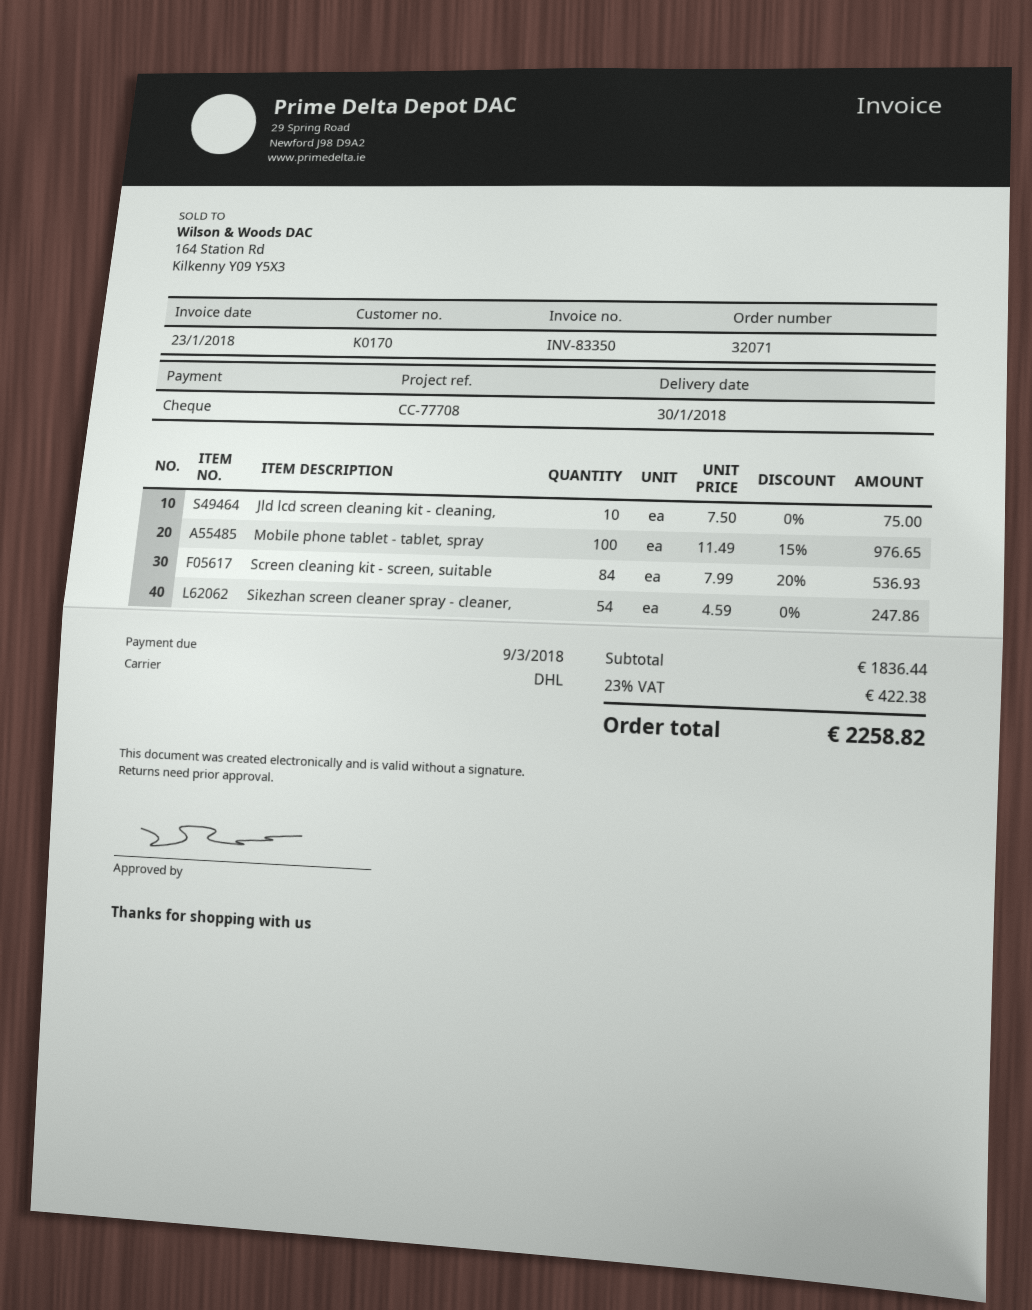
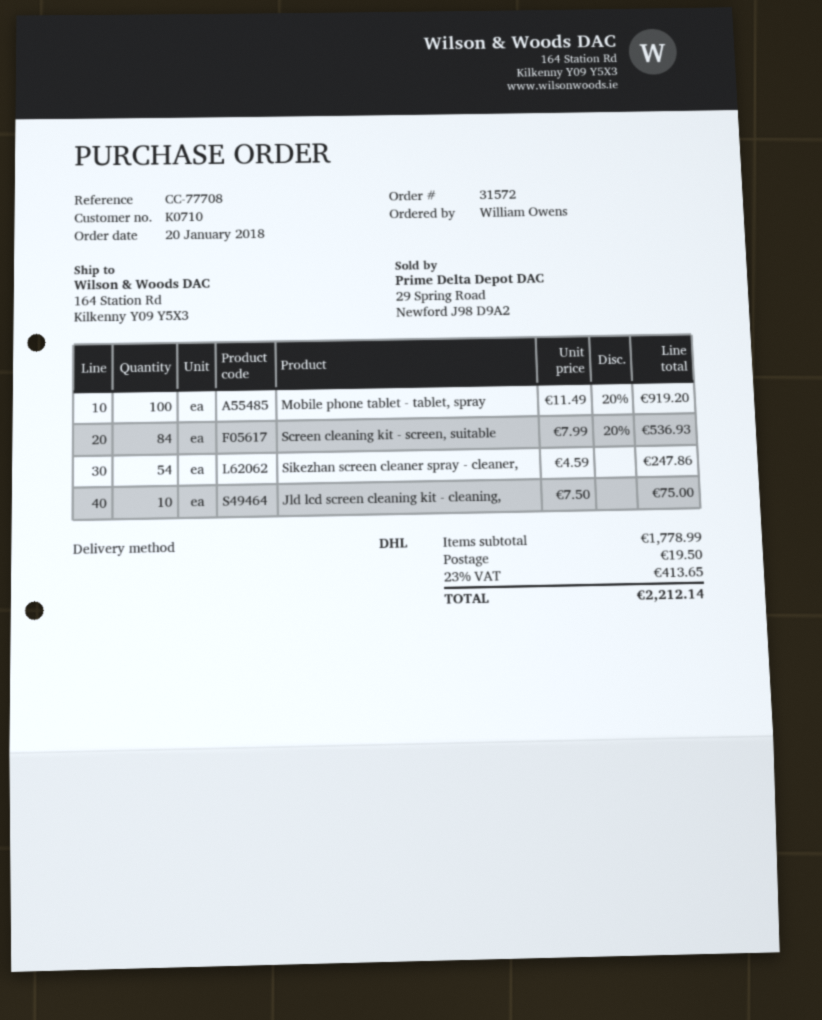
order number: 32071 -> 31572
customer number: K0170 -> K0710
Mobile phone tablet - tablet, spray: 100 x 11.49 - 15% = 976.65 -> 100 x 11.49 - 20% = 919.20
subtotal: 1836.44 -> 1778.99
shipping: none -> 19.50
tax: 23% = 422.38 -> 23% = 413.65
total: 2258.82 -> 2212.14

